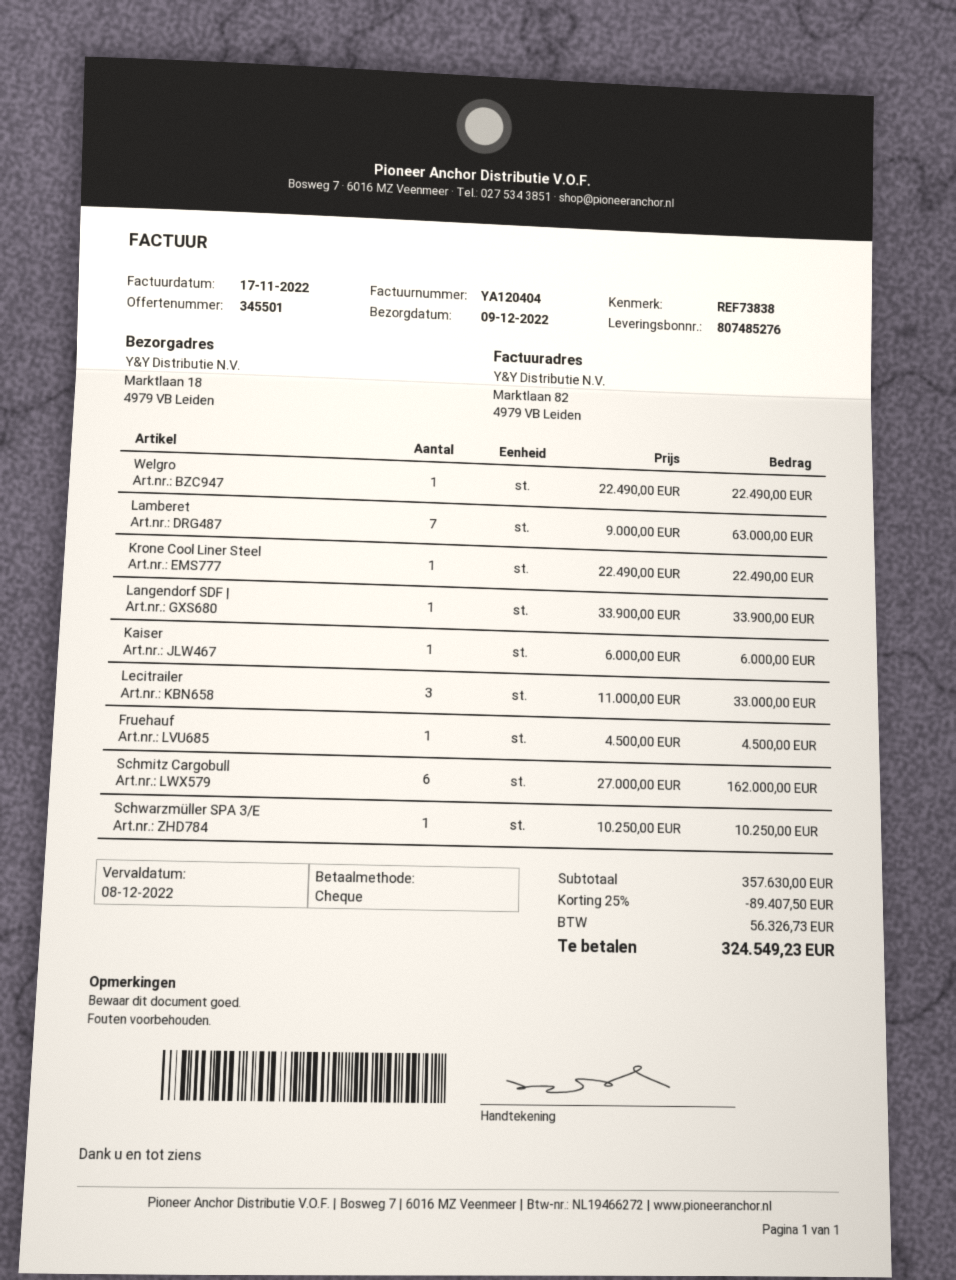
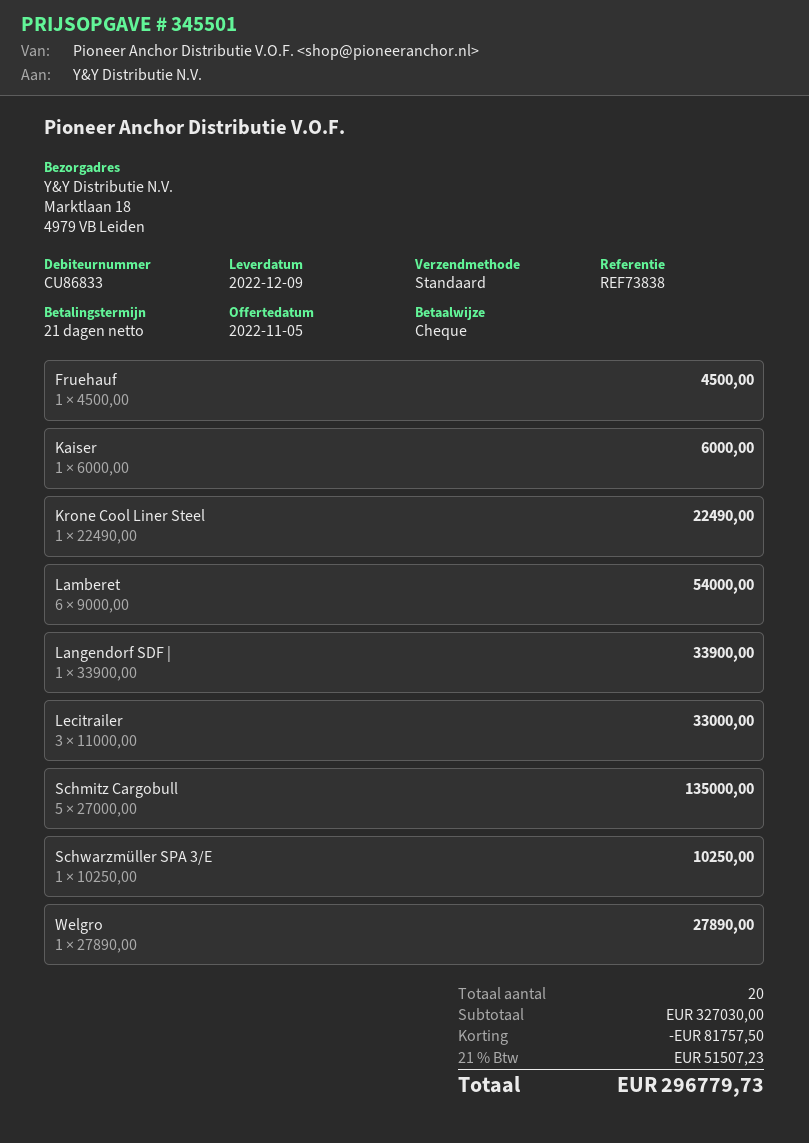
Welgro: 1 x 22490.00 = 22490.00 -> 1 x 27890.00 = 27890.00
Lamberet: 7 x 9000.00 = 63000.00 -> 6 x 9000.00 = 54000.00
Schmitz Cargobull: 6 x 27000.00 = 162000.00 -> 5 x 27000.00 = 135000.00
subtotal: 357630.00 -> 327030.00
discount: 89407.50 -> 81757.50
tax: 56326.73 -> 51507.23
total: 324549.23 -> 296779.73

